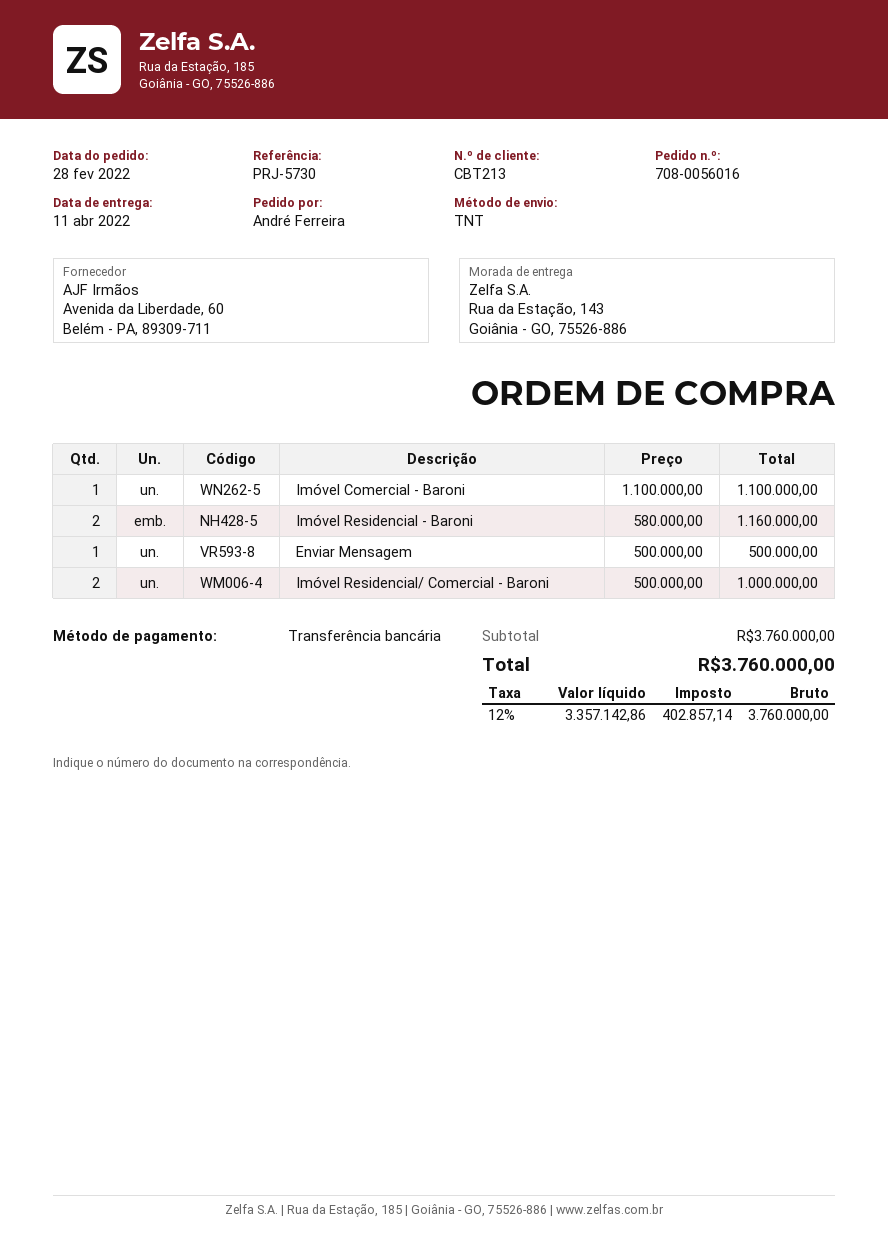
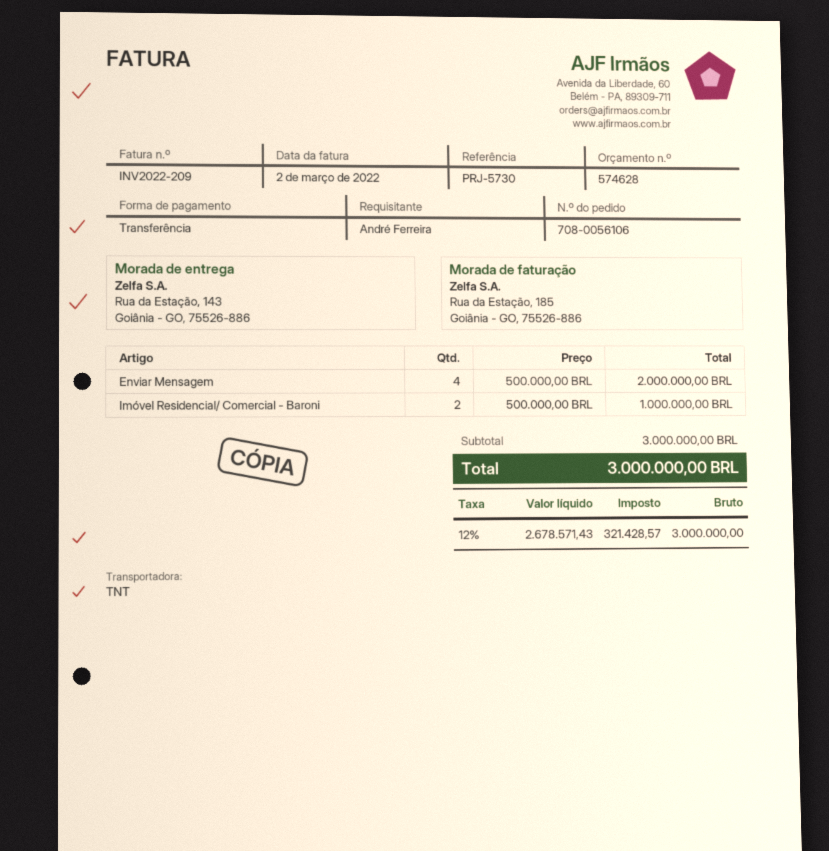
order number: 708-0056016 -> 708-0056106
Imóvel Comercial - Baroni: 1 x 1100000.00 = 1100000.00 -> none
Imóvel Residencial - Baroni: 2 x 580000.00 = 1160000.00 -> none
Enviar Mensagem: 1 x 500000.00 = 500000.00 -> 4 x 500000.00 = 2000000.00
subtotal: 3760000.00 -> 3000000.00
net: 3357142.86 -> 2678571.43
tax: 12% = 402857.14 -> 12% = 321428.57
total: 3760000.00 -> 3000000.00

